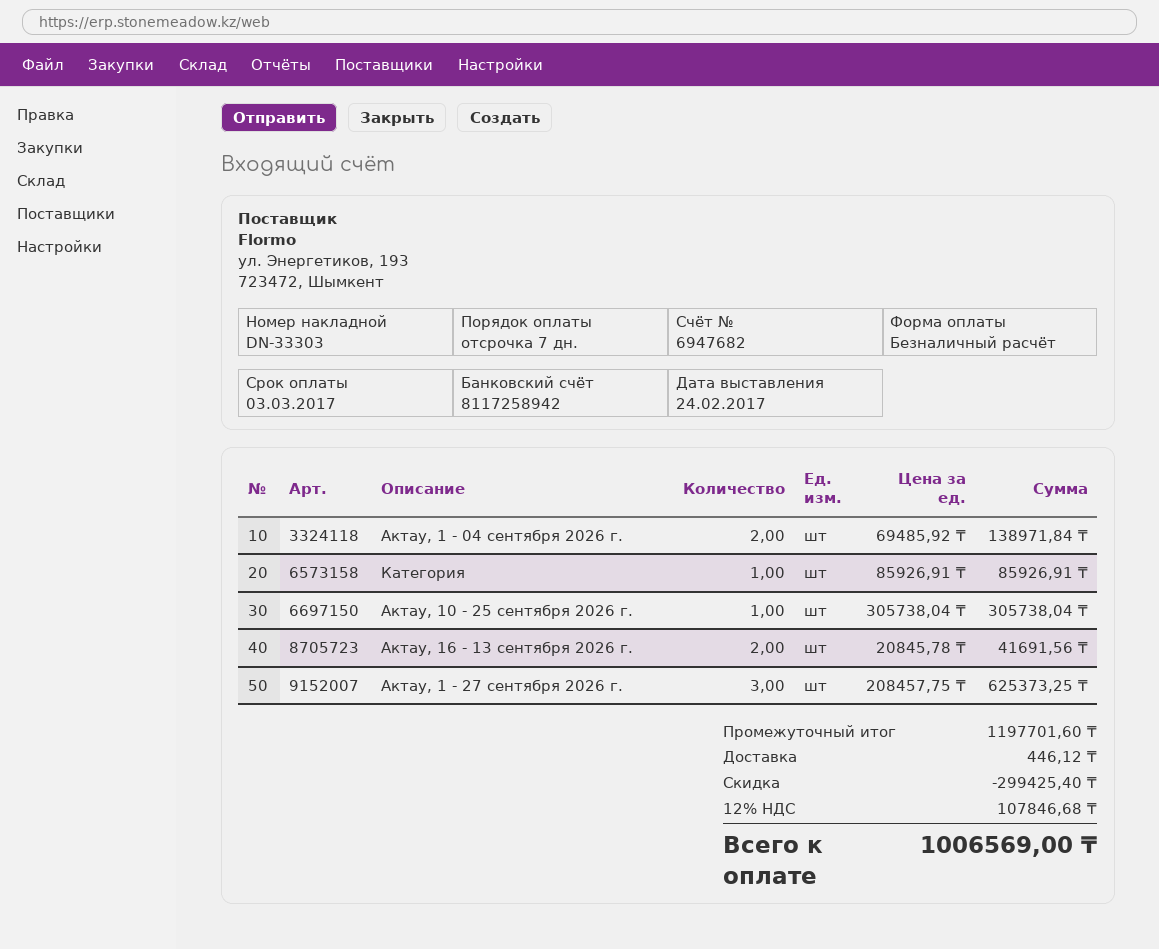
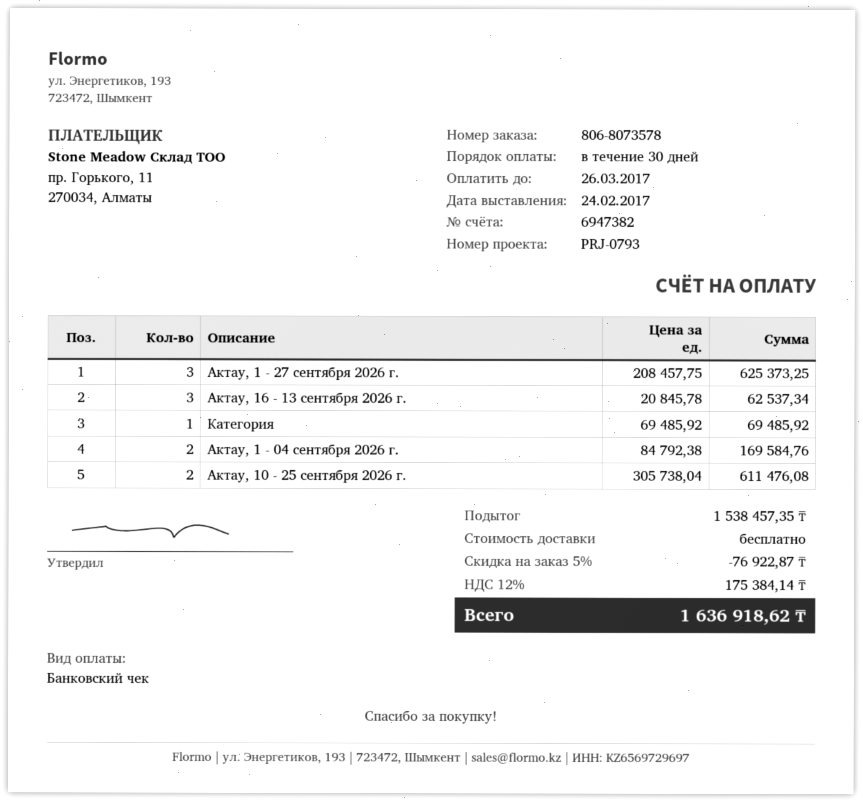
invoice number: 6947682 -> 6947382
payment terms: 7 days -> 30 days
due date: 2017-03-03 -> 2017-03-26
payment method: bank transfer -> cheque
Актау, 1 - 04 сентября 2026 г.: 2 x 69485.92 = 138971.84 -> 2 x 84792.38 = 169584.76
Категория: 1 x 85926.91 = 85926.91 -> 1 x 69485.92 = 69485.92
Актау, 10 - 25 сентября 2026 г.: 1 x 305738.04 = 305738.04 -> 2 x 305738.04 = 611476.08
Актау, 16 - 13 сентября 2026 г.: 2 x 20845.78 = 41691.56 -> 3 x 20845.78 = 62537.34
subtotal: 1197701.60 -> 1538457.35
discount: 299425.40 -> 76922.87
shipping: 446.12 -> 0.00
tax: 12% = 107846.68 -> 12% = 175384.14
total: 1006569.00 -> 1636918.62

